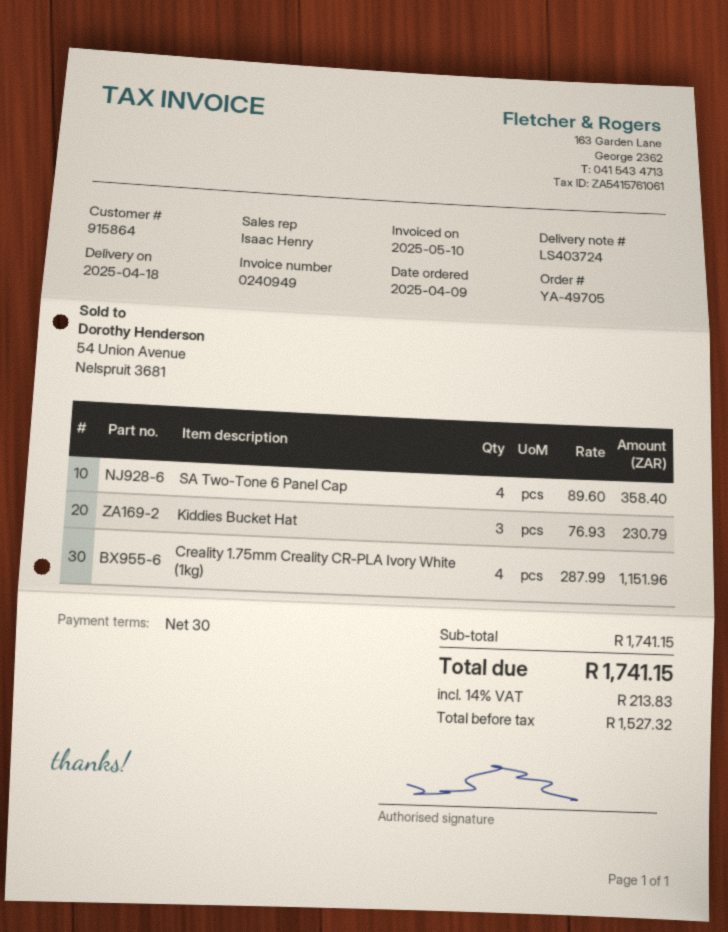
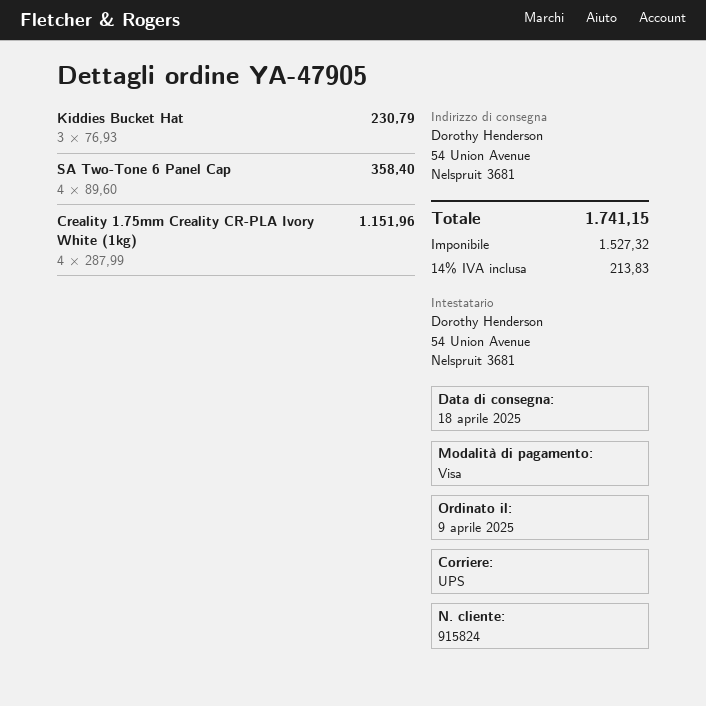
order number: YA-49705 -> YA-47905
customer number: 915864 -> 915824

